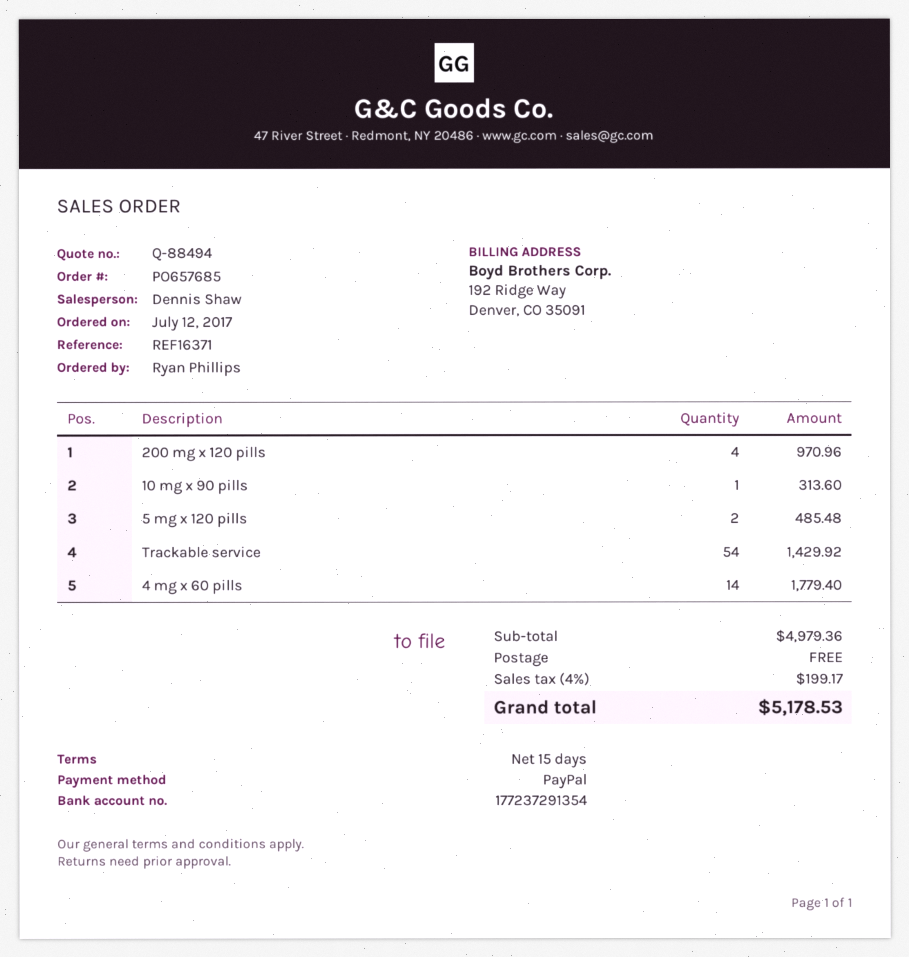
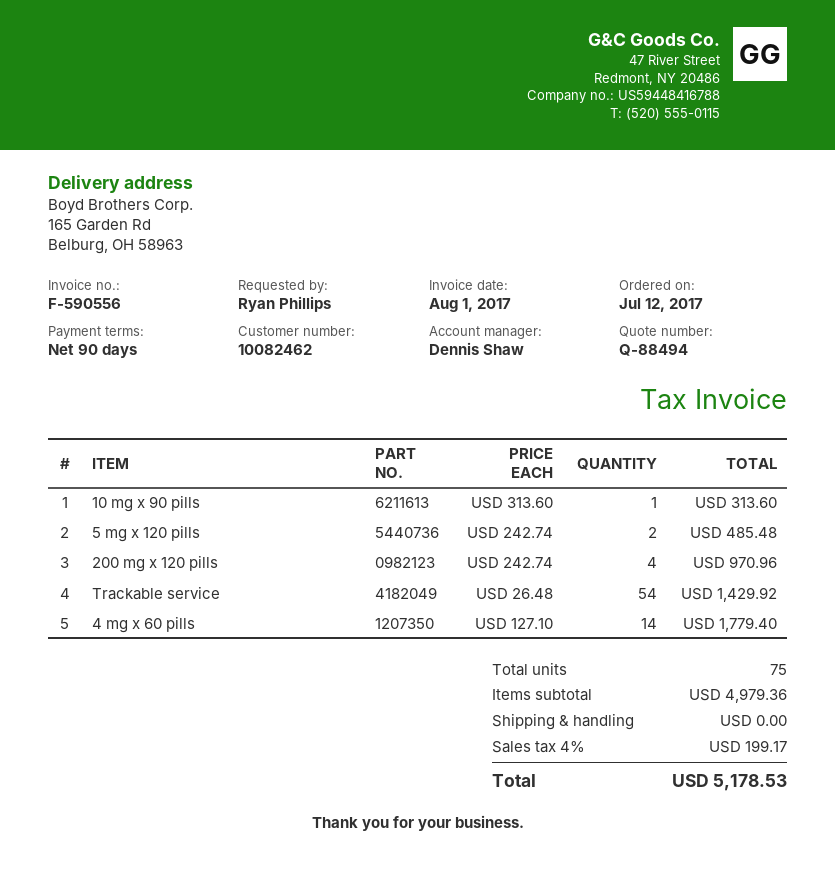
payment terms: 15 days -> 90 days

